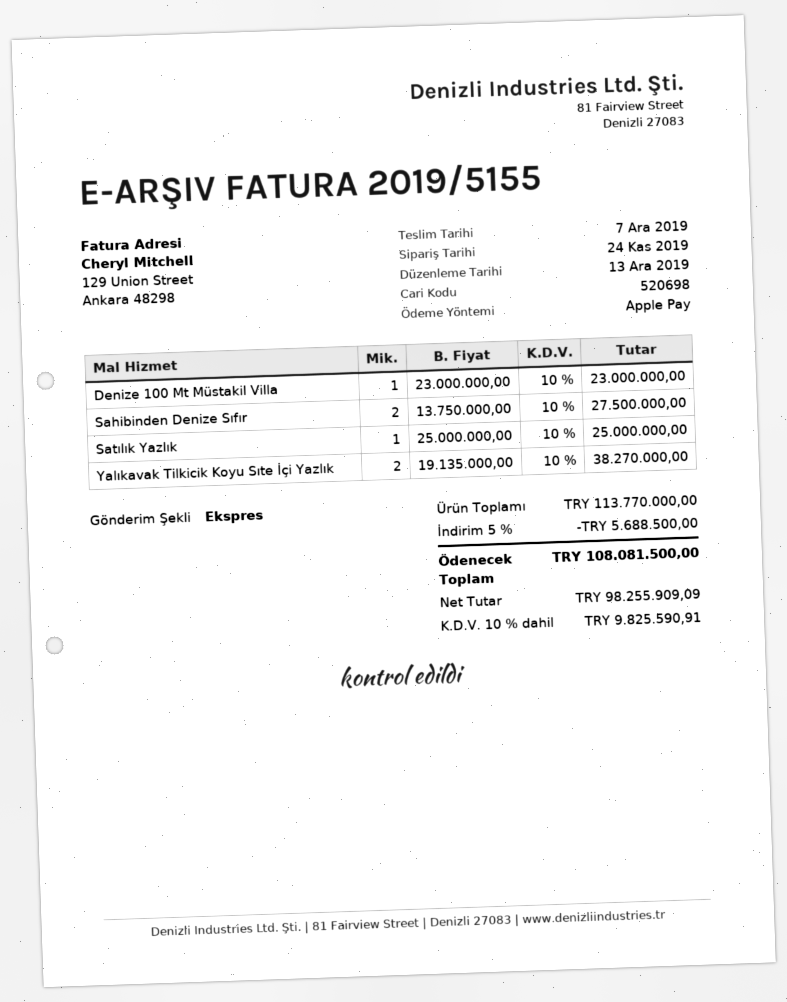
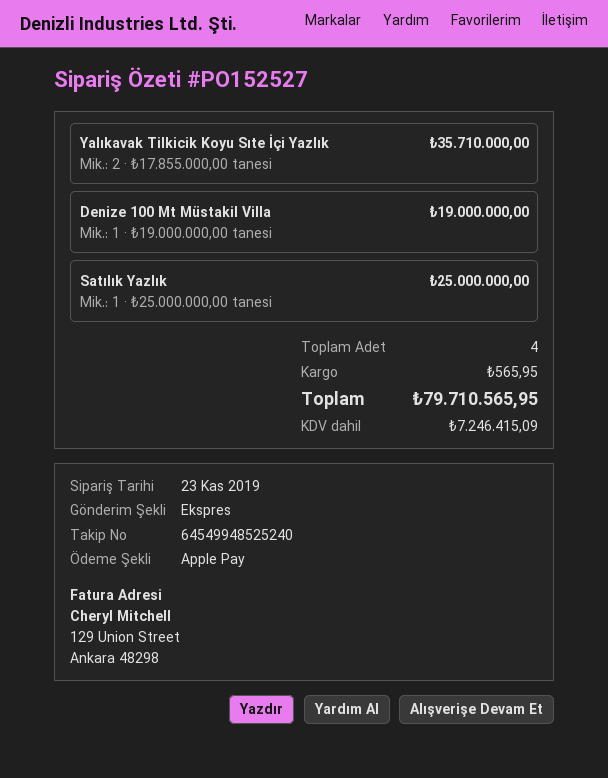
order date: 2019-11-24 -> 2019-11-23
Denize 100 Mt Müstakil Villa: 1 x 23000000.00 = 23000000.00 -> 1 x 19000000.00 = 19000000.00
Sahibinden Denize Sıfır: 2 x 13750000.00 = 27500000.00 -> none
Yalıkavak Tilkicik Koyu Sıte İçi Yazlık: 2 x 19135000.00 = 38270000.00 -> 2 x 17855000.00 = 35710000.00
discount: 5% = 5688500.00 -> none
shipping: none -> 565.95
tax: 9825590.91 -> 7246415.09
total: 108081500.00 -> 79710565.95

